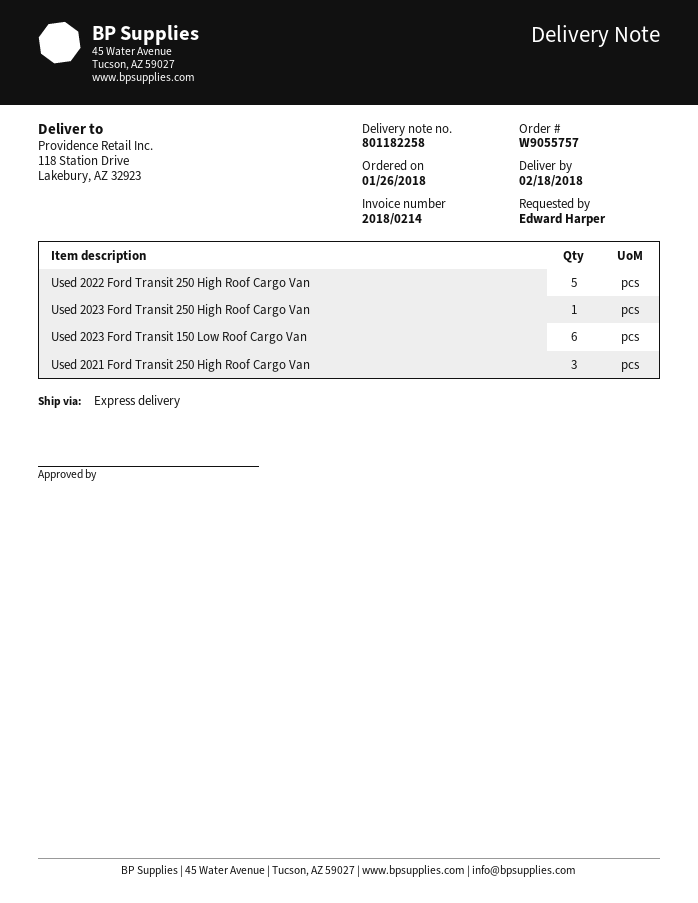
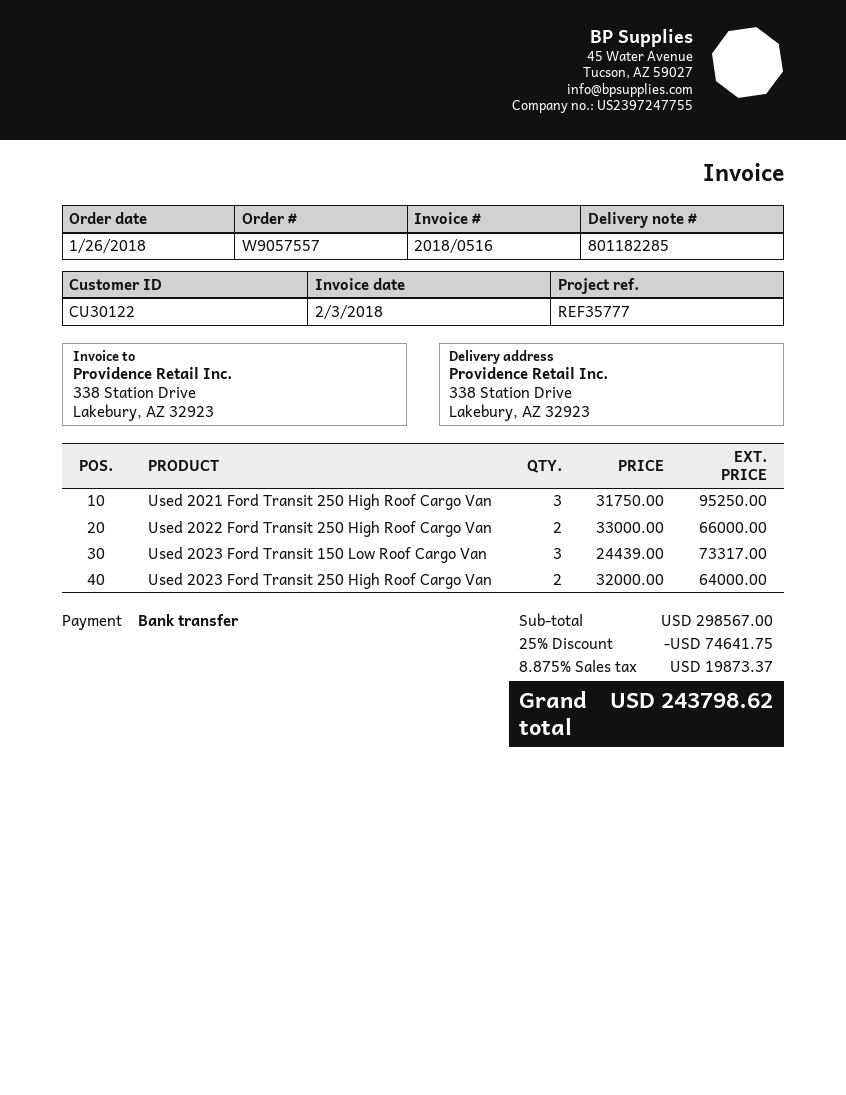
order number: W9055757 -> W9057557
delivery note number: 801182258 -> 801182285
invoice number: 2018/0214 -> 2018/0516
ship to: 118 Station Drive, Lakebury, AZ 32923 -> 338 Station Drive, Lakebury, AZ 32923
Used 2022 Ford Transit 250 High Roof Cargo Van: 5 -> 2
Used 2023 Ford Transit 250 High Roof Cargo Van: 1 -> 2
Used 2023 Ford Transit 150 Low Roof Cargo Van: 6 -> 3

